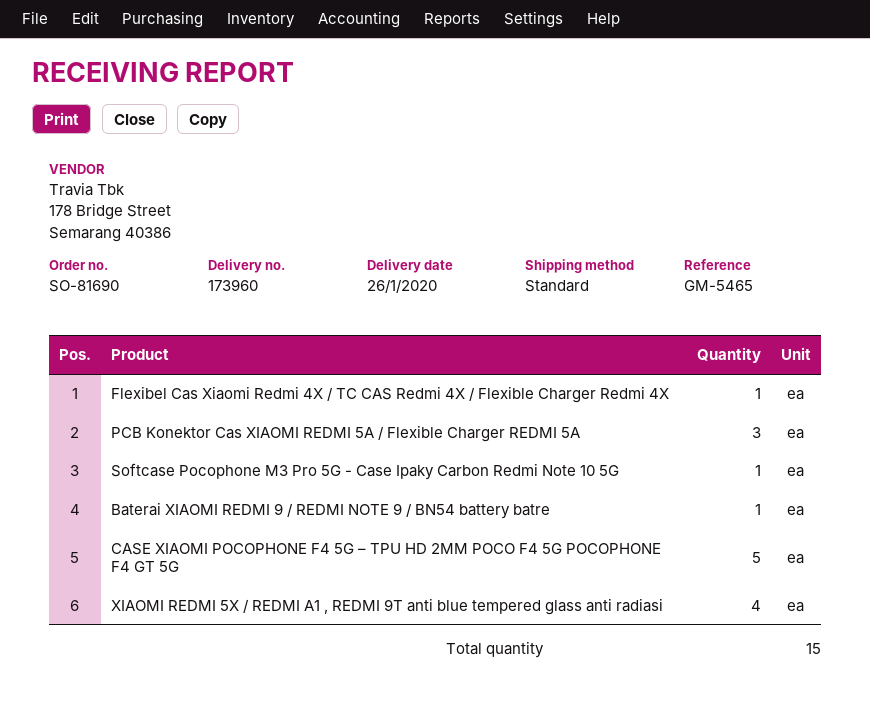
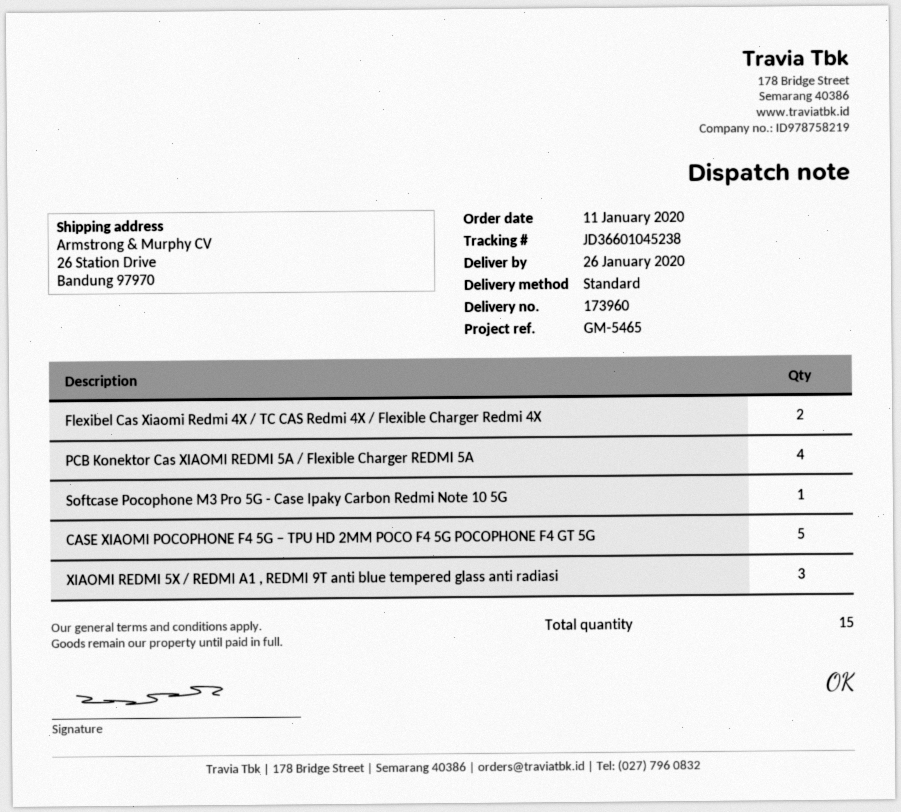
Flexibel Cas Xiaomi Redmi 4X / TC CAS Redmi 4X / Flexible Charger Redmi 4X: 1 -> 2
PCB Konektor Cas XIAOMI REDMI 5A / Flexible Charger REDMI 5A: 3 -> 4
Baterai XIAOMI REDMI 9 / REDMI NOTE 9 / BN54 battery batre: 1 -> none
XIAOMI REDMI 5X / REDMI A1 , REDMI 9T anti blue tempered glass anti radiasi: 4 -> 3

